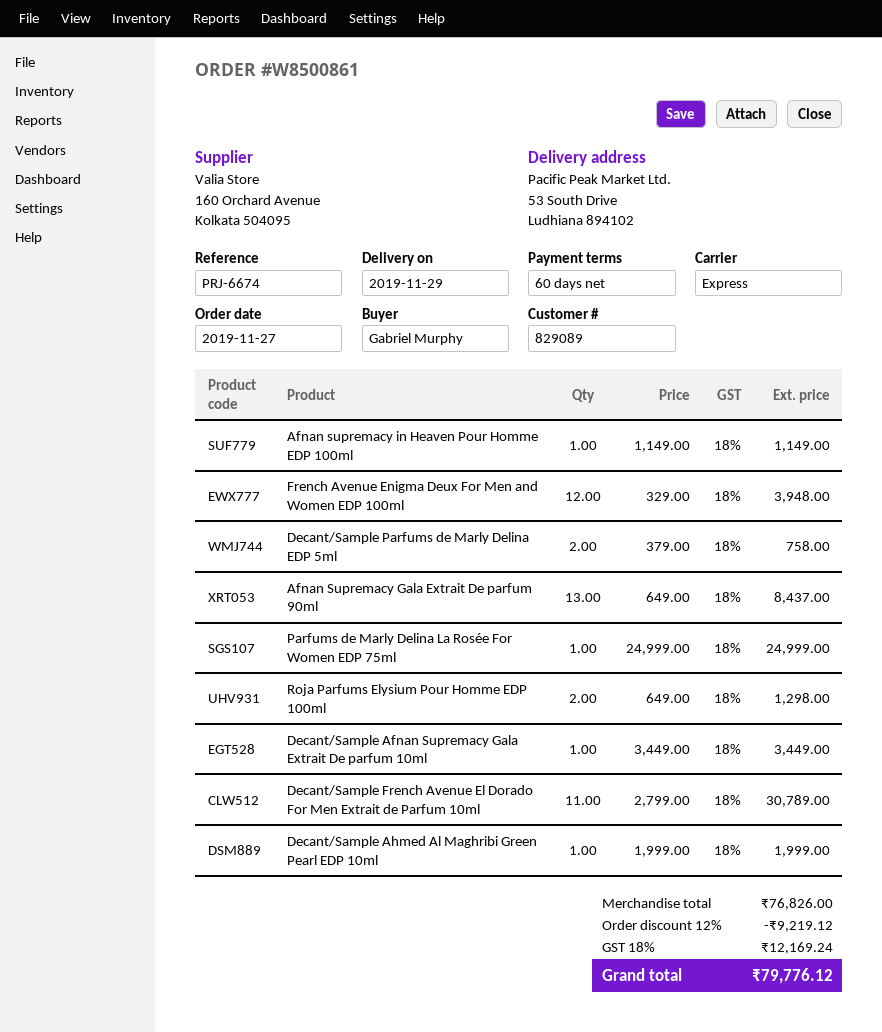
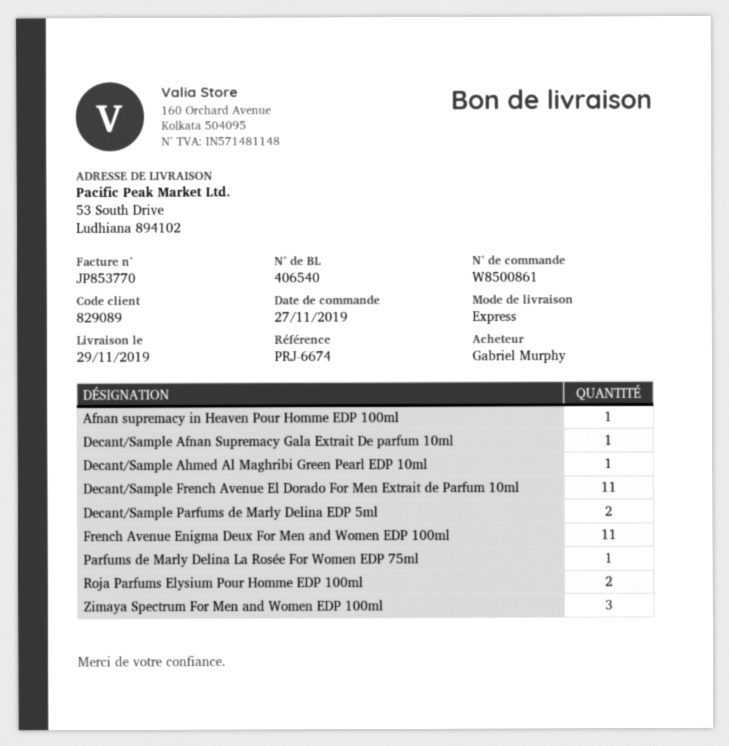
French Avenue Enigma Deux For Men and Women EDP 100ml: 12 -> 11
Afnan Supremacy Gala Extrait De parfum 90ml: 13 -> none
Zimaya Spectrum For Men and Women EDP 100ml: none -> 3

